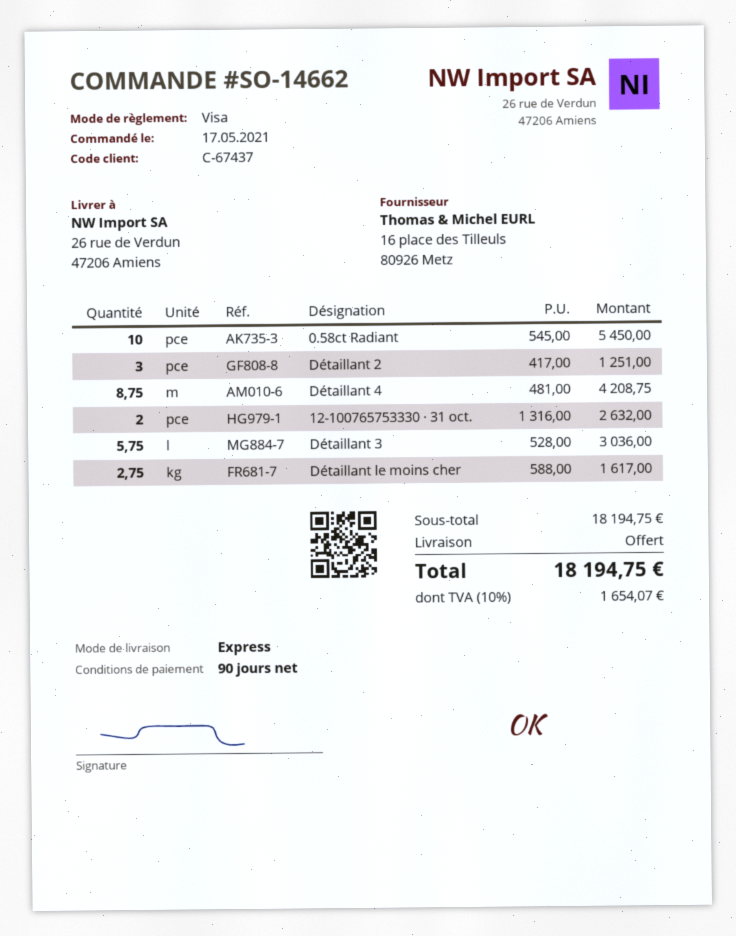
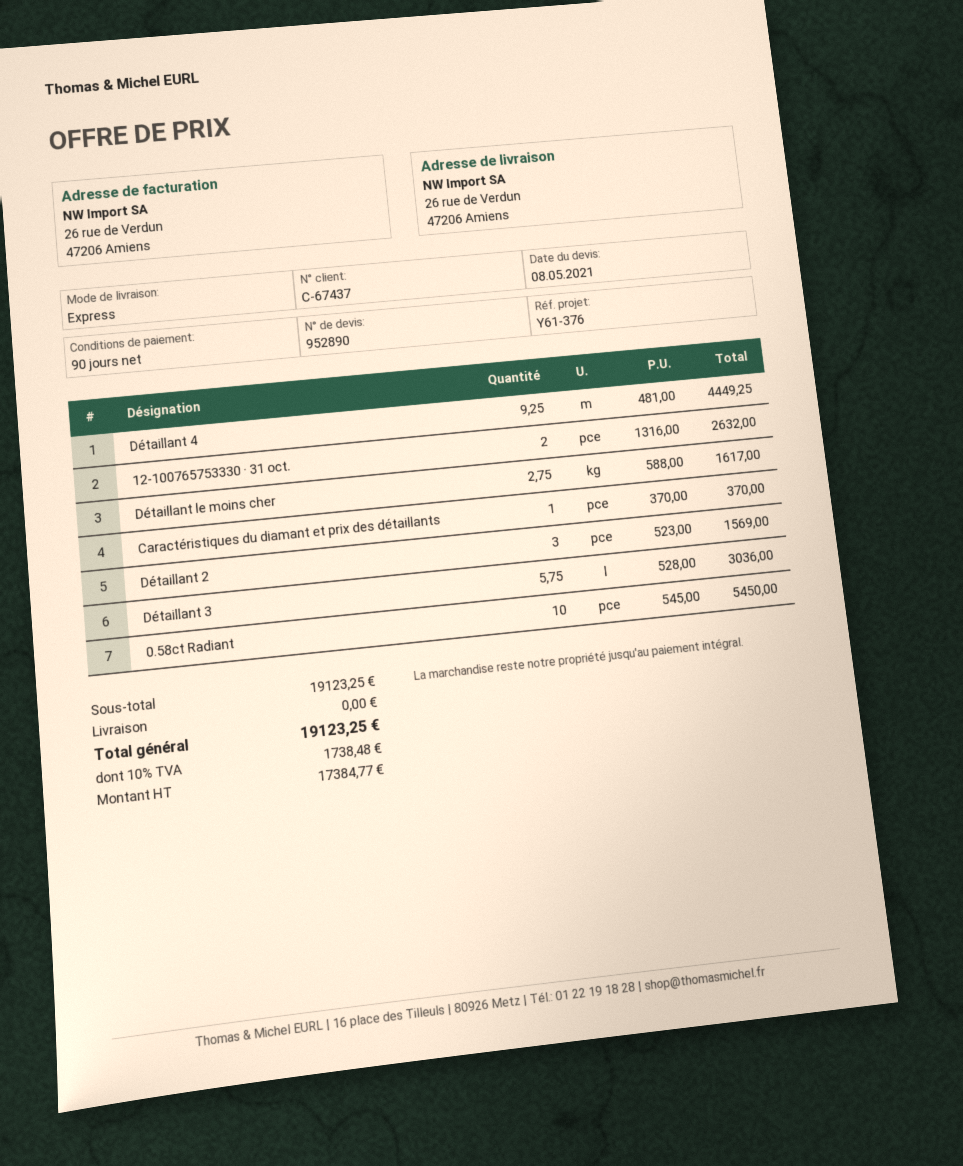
Détaillant 2: 3 x 417.00 = 1251.00 -> 3 x 523.00 = 1569.00
Détaillant 4: 8.75 x 481.00 = 4208.75 -> 9.25 x 481.00 = 4449.25
Caractéristiques du diamant et prix des détaillants: none -> 1 x 370.00 = 370.00
subtotal: 18194.75 -> 19123.25
tax: 10% = 1654.07 -> 10% = 1738.48
total: 18194.75 -> 19123.25

